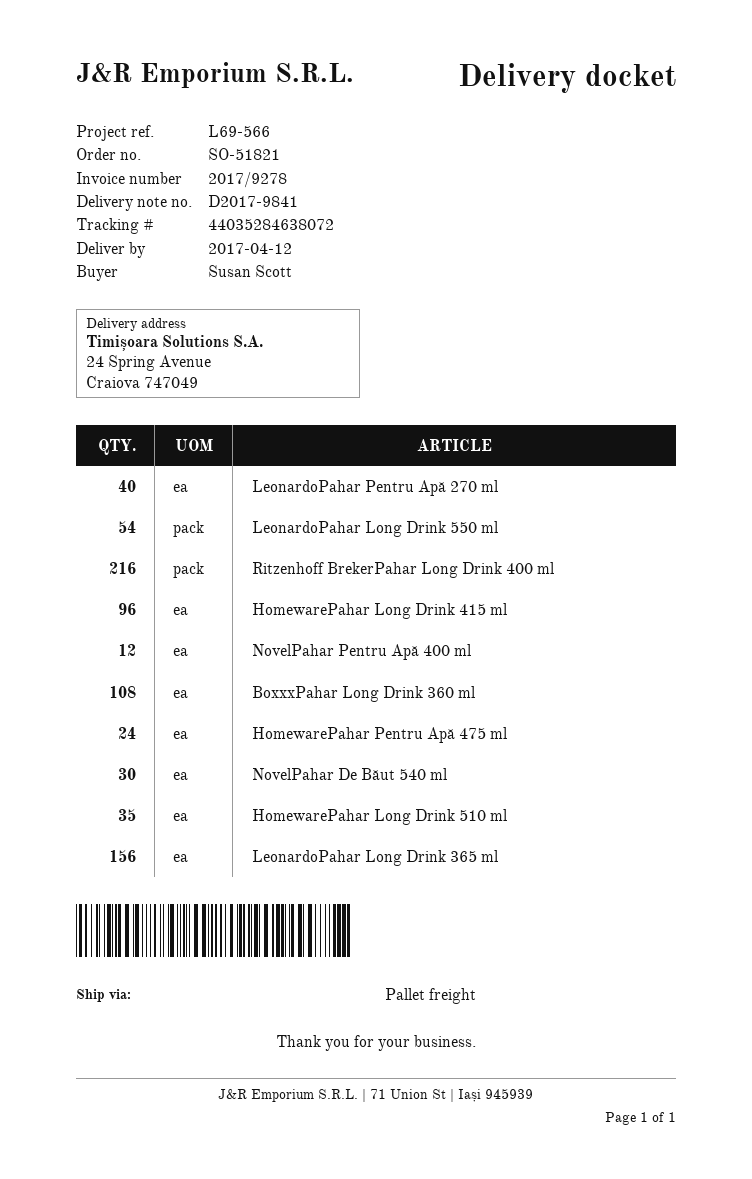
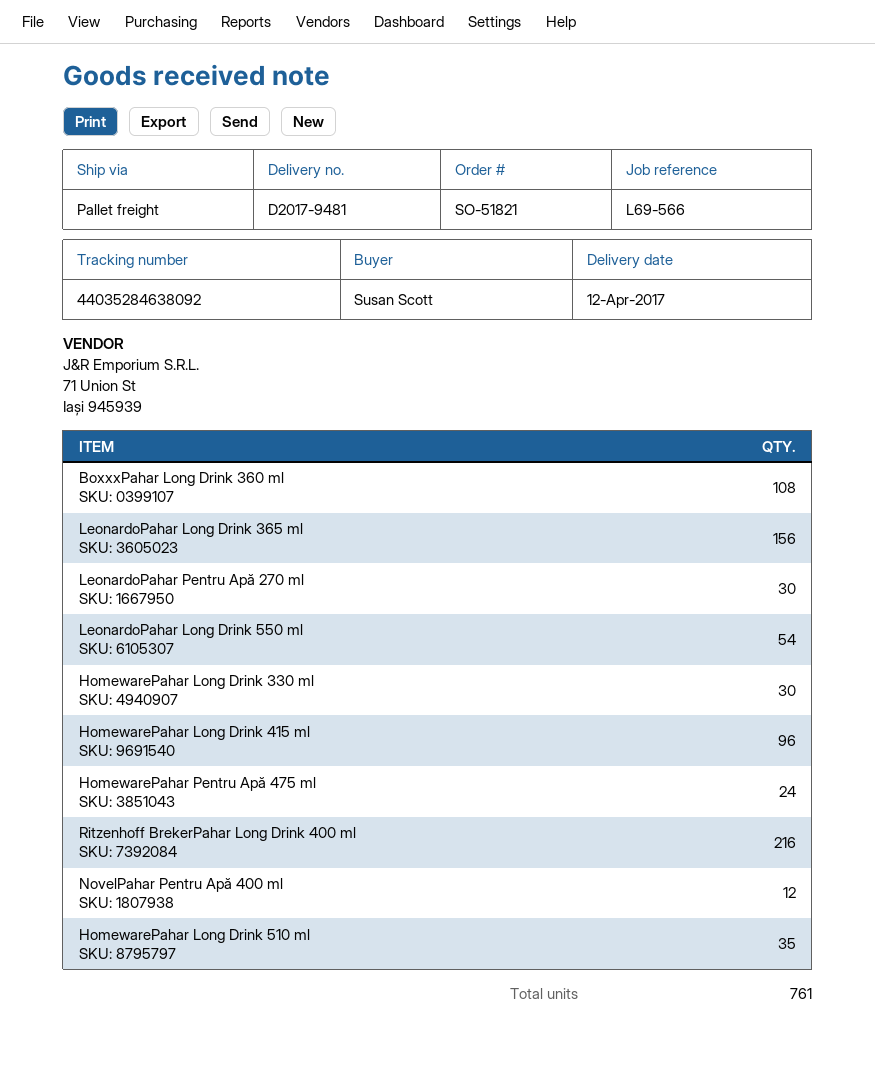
delivery note number: D2017-9841 -> D2017-9481
tracking number: 44035284638072 -> 44035284638092
LeonardoPahar Pentru Apă 270 ml: 40 -> 30
NovelPahar De Băut 540 ml: 30 -> none
HomewarePahar Long Drink 330 ml: none -> 30

